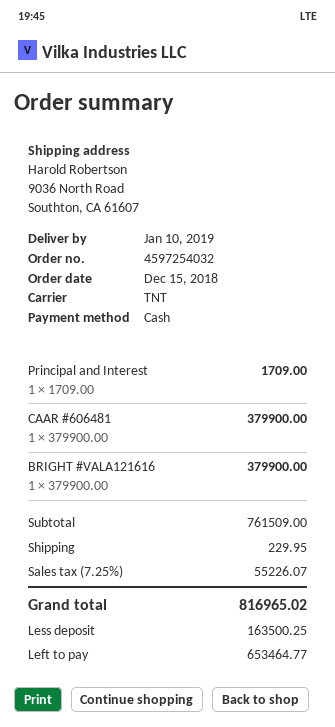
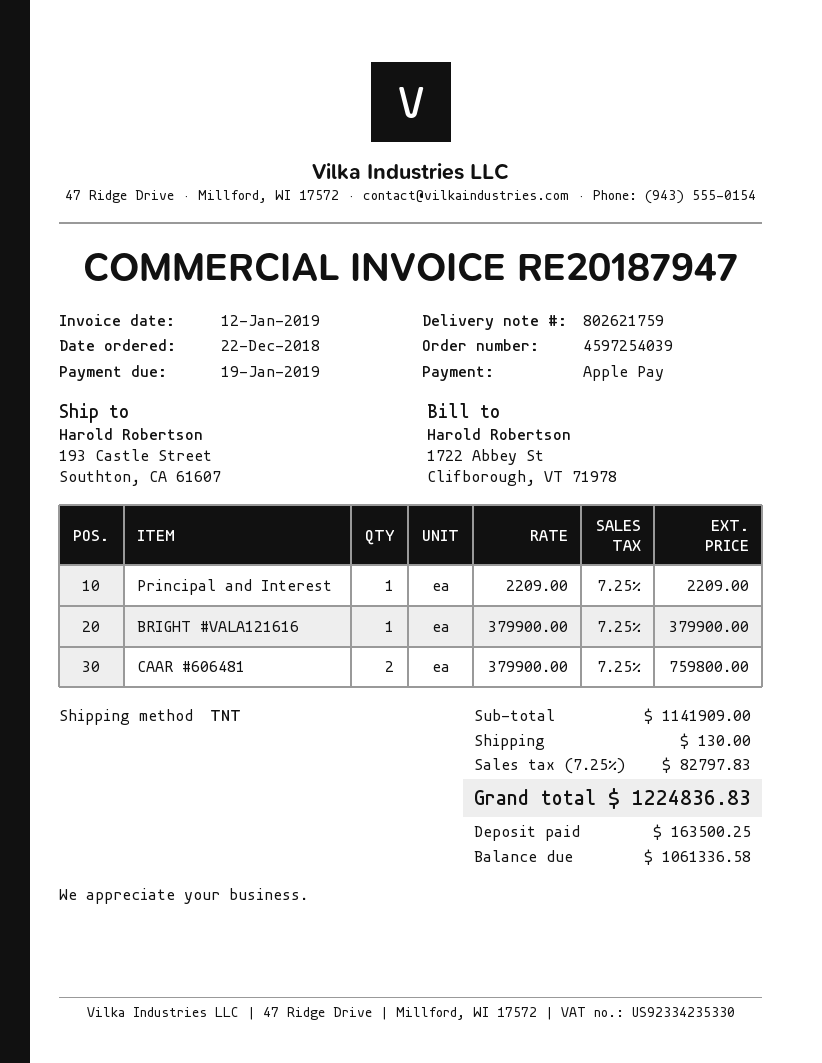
order number: 4597254032 -> 4597254039
order date: 2018-12-15 -> 2018-12-22
payment method: cash -> Apple Pay
ship to: 9036 North Road, Southton, CA 61607 -> 193 Castle Street, Southton, CA 61607
Principal and Interest: 1 x 1709.00 = 1709.00 -> 1 x 2209.00 = 2209.00
CAAR #606481: 1 x 379900.00 = 379900.00 -> 2 x 379900.00 = 759800.00
subtotal: 761509.00 -> 1141909.00
shipping: 229.95 -> 130.00
tax: 7.25% = 55226.07 -> 7.25% = 82797.83
total: 816965.02 -> 1224836.83
balance: 653464.77 -> 1061336.58

